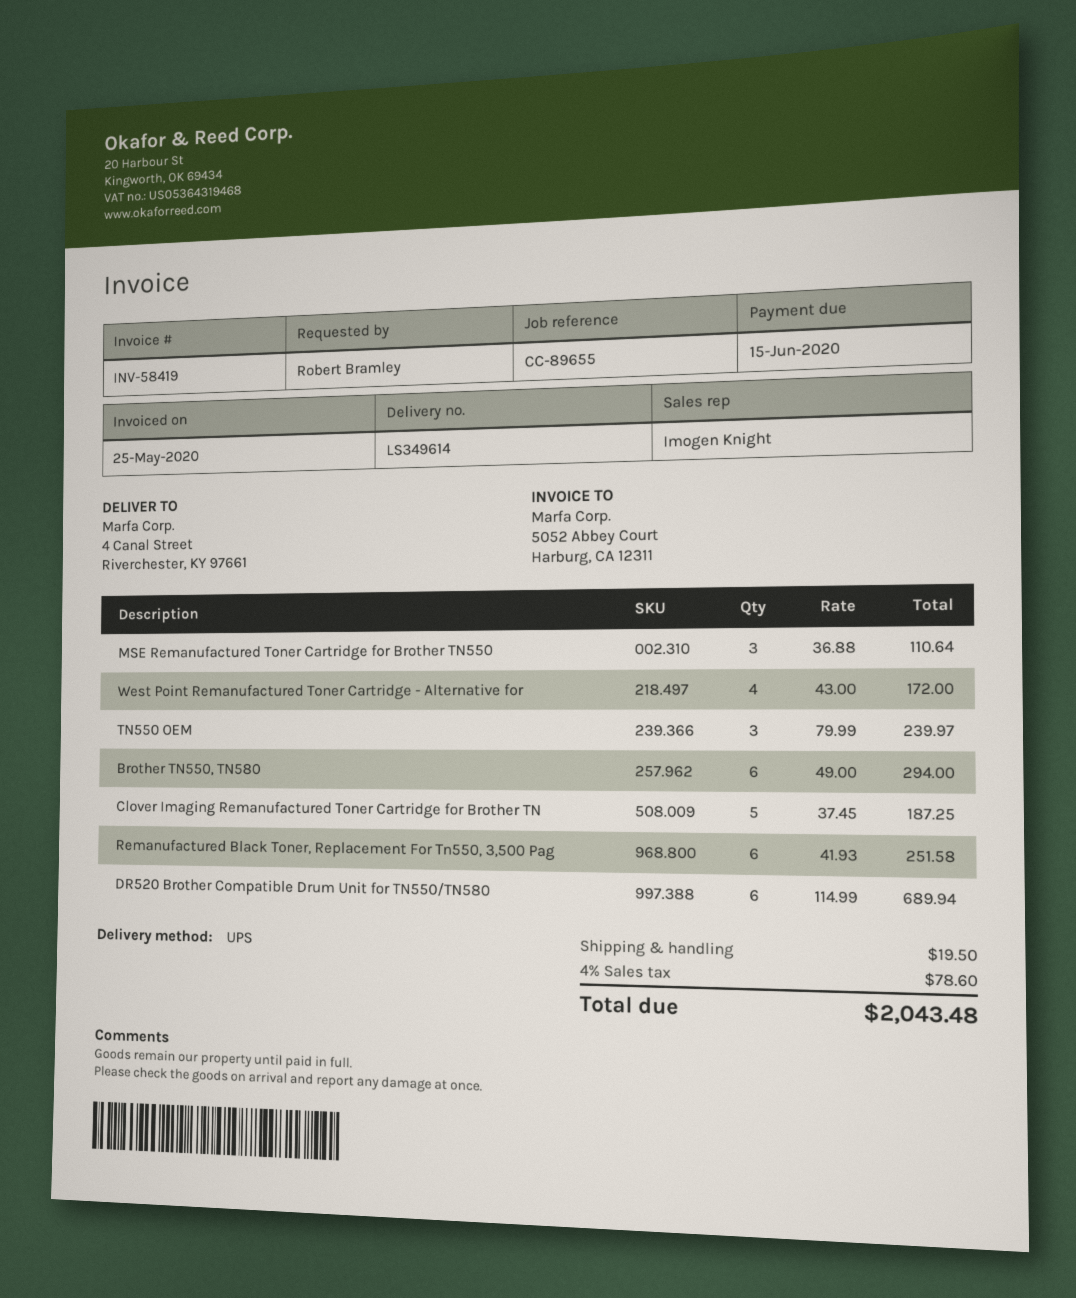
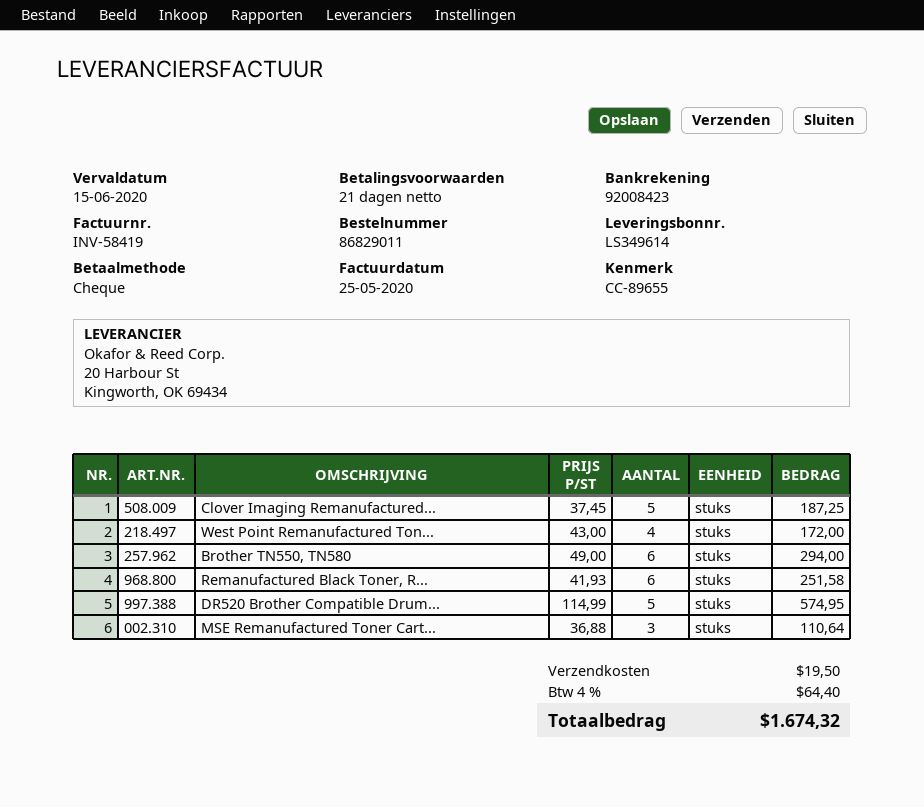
TN550 OEM: 3 x 79.99 = 239.97 -> none
DR520 Brother Compatible Drum Unit for TN550/TN580: 6 x 114.99 = 689.94 -> 5 x 114.99 = 574.95
tax: 4% = 78.60 -> 4% = 64.40
total: 2043.48 -> 1674.32

